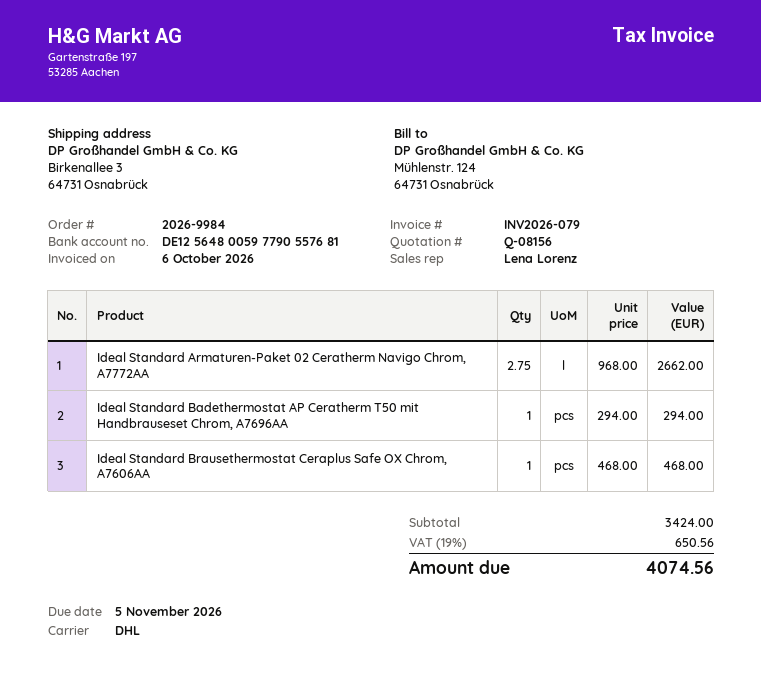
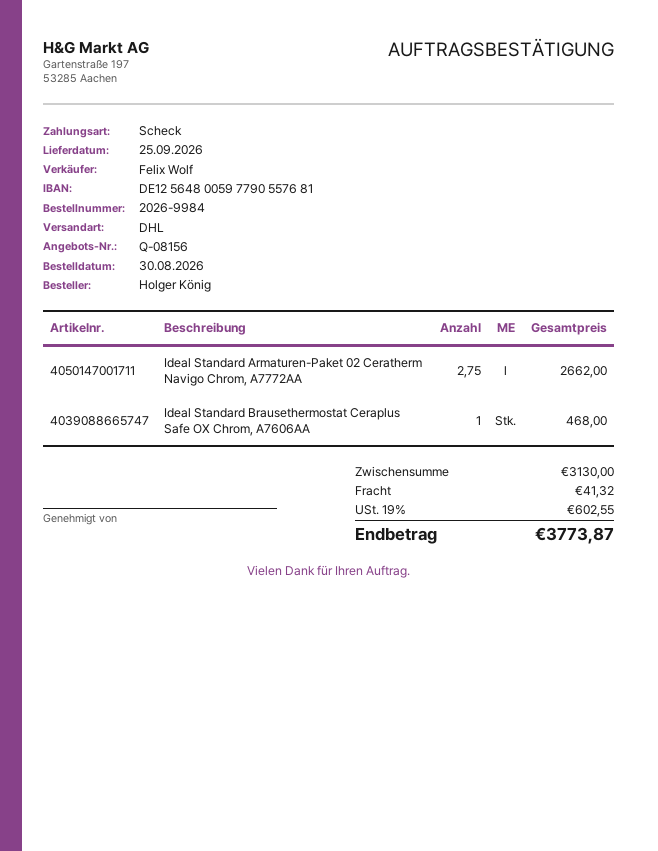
sales rep: Lena Lorenz -> Felix Wolf
Ideal Standard Badethermostat AP Ceratherm T50 mit Handbrauseset Chrom, A7696AA: 1 for 294.00 -> none
subtotal: 3424.00 -> 3130.00
shipping: none -> 41.32
tax: 19% = 650.56 -> 19% = 602.55
total: 4074.56 -> 3773.87

